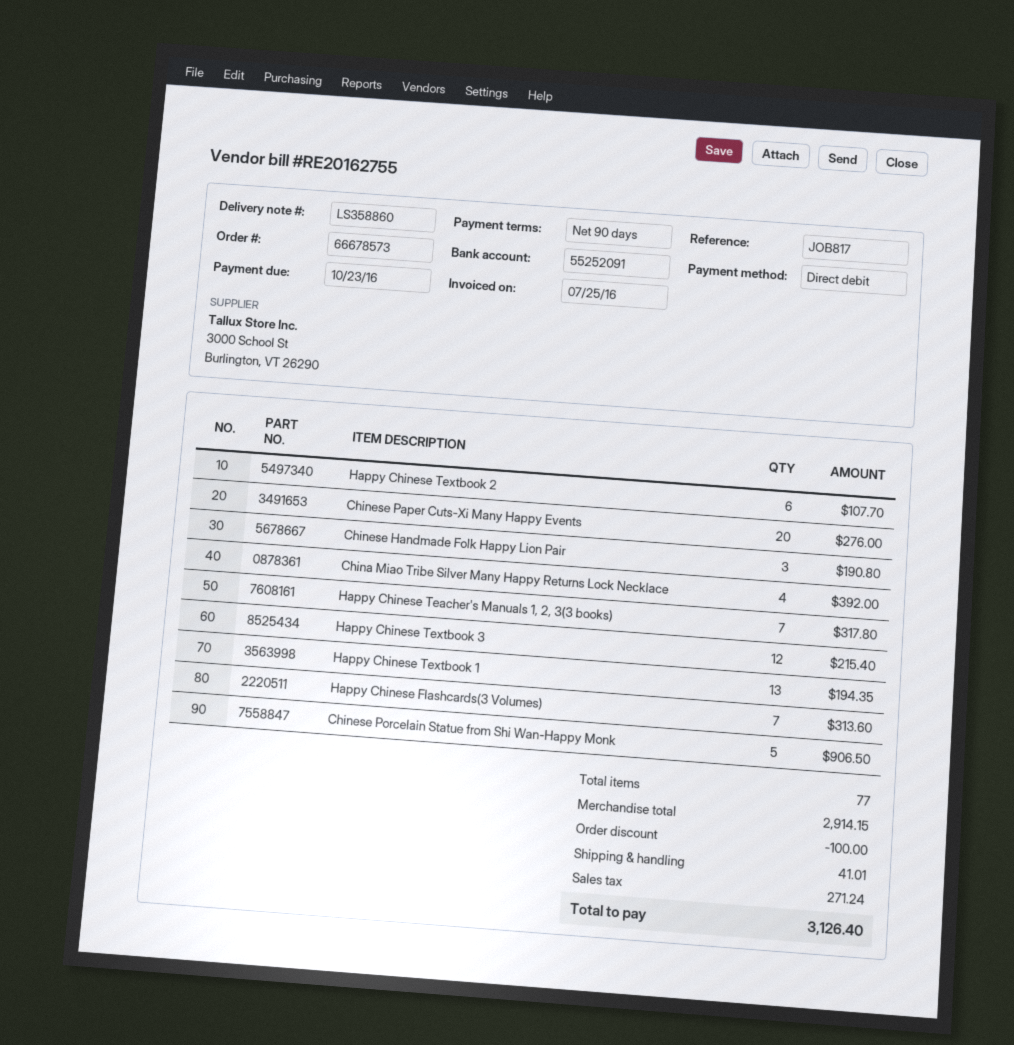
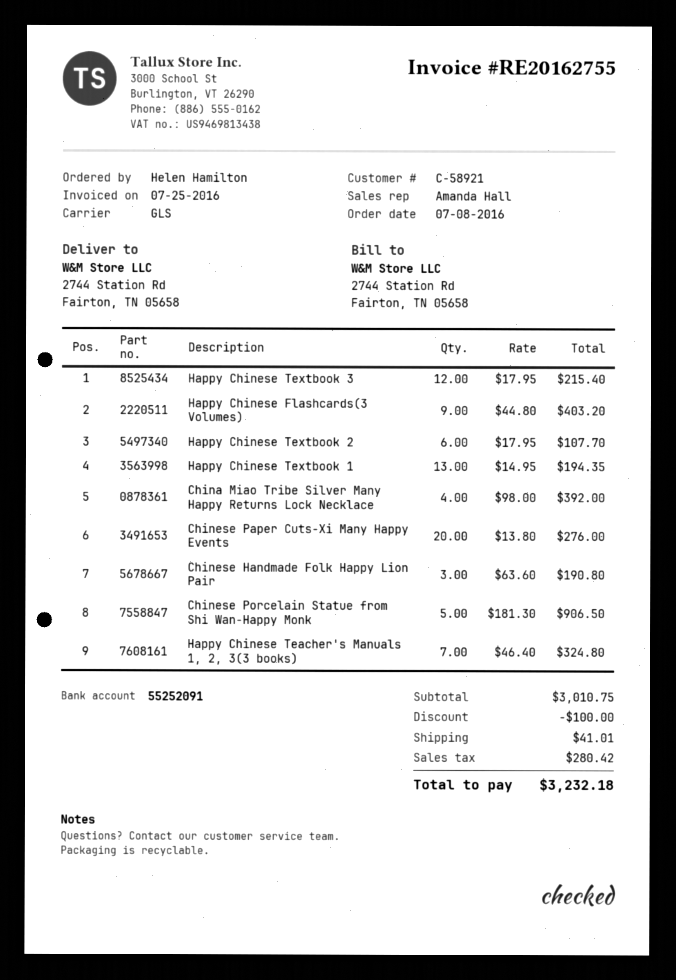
Happy Chinese Teacher's Manuals 1, 2, 3(3 books): 7 for 317.80 -> 7 for 324.80
Happy Chinese Flashcards(3 Volumes): 7 for 313.60 -> 9 for 403.20
subtotal: 2914.15 -> 3010.75
tax: 271.24 -> 280.42
total: 3126.40 -> 3232.18

